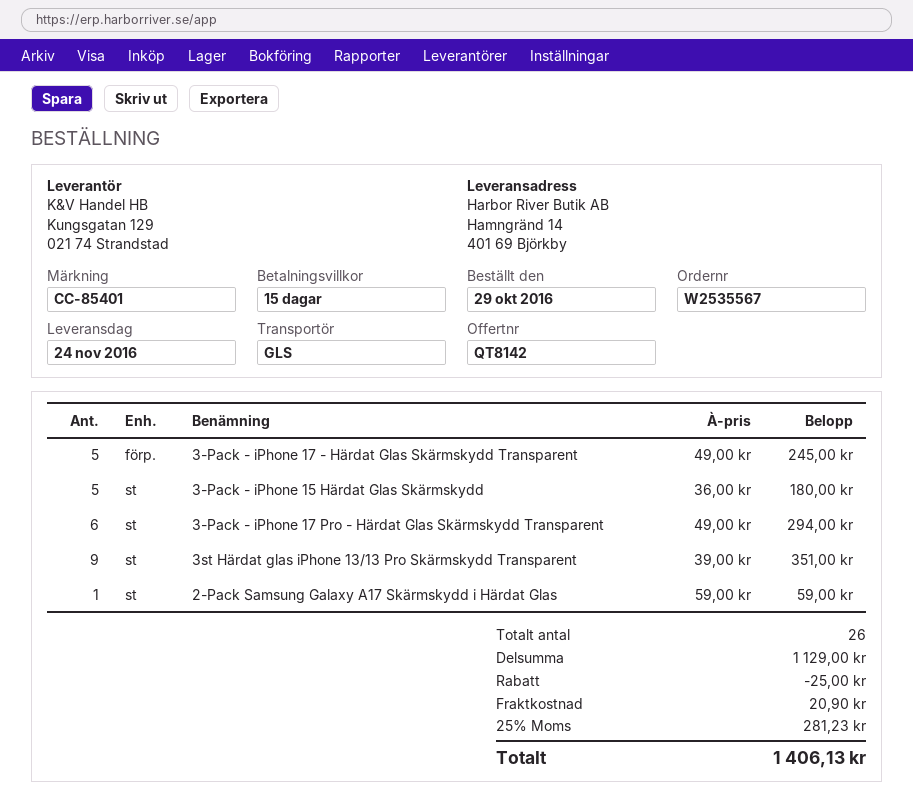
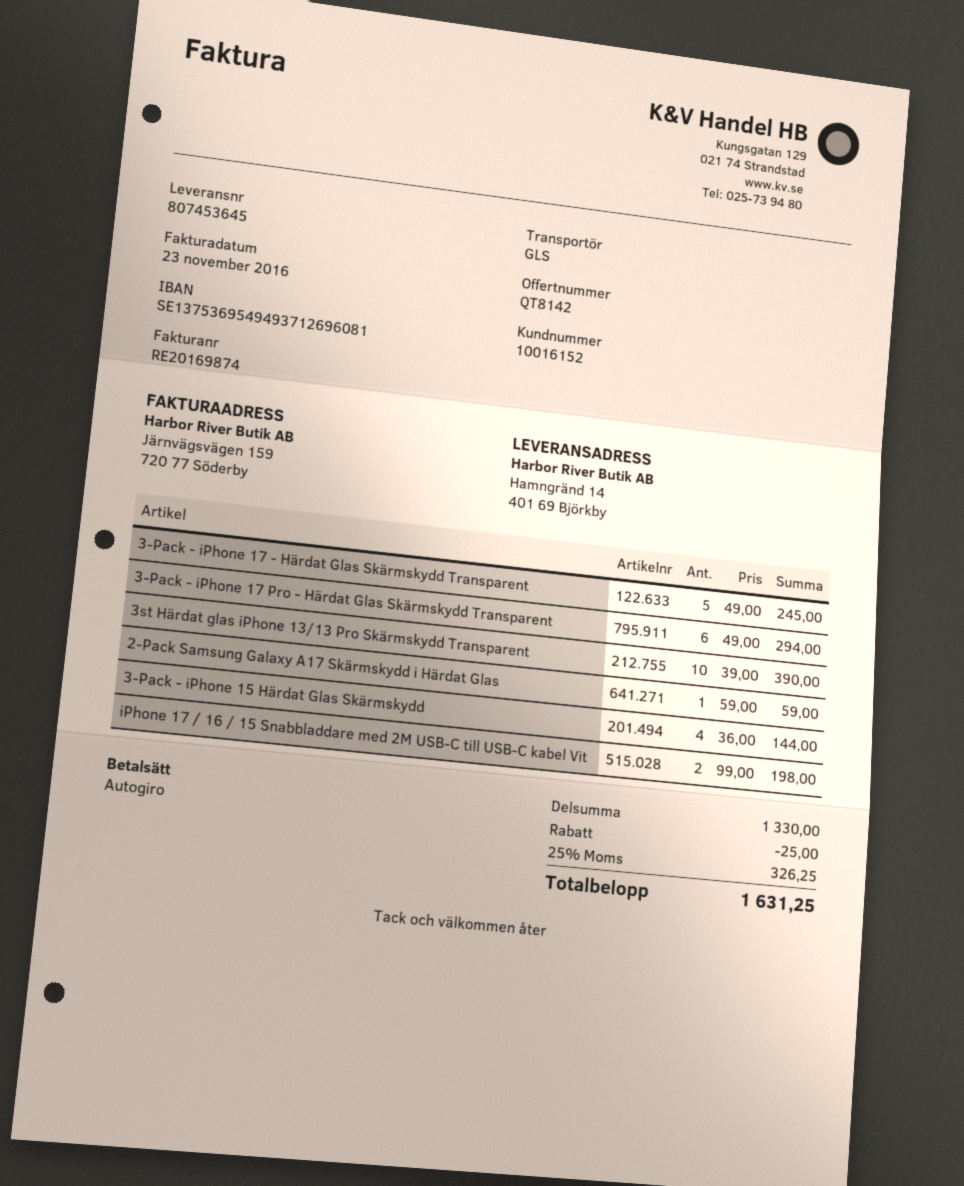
3-Pack - iPhone 15 Härdat Glas Skärmskydd: 5 x 36.00 = 180.00 -> 4 x 36.00 = 144.00
3st Härdat glas iPhone 13/13 Pro Skärmskydd Transparent: 9 x 39.00 = 351.00 -> 10 x 39.00 = 390.00
iPhone 17 / 16 / 15 Snabbladdare med 2M USB-C till USB-C kabel Vit: none -> 2 x 99.00 = 198.00
subtotal: 1129.00 -> 1330.00
shipping: 20.90 -> none
tax: 25% = 281.23 -> 25% = 326.25
total: 1406.13 -> 1631.25

